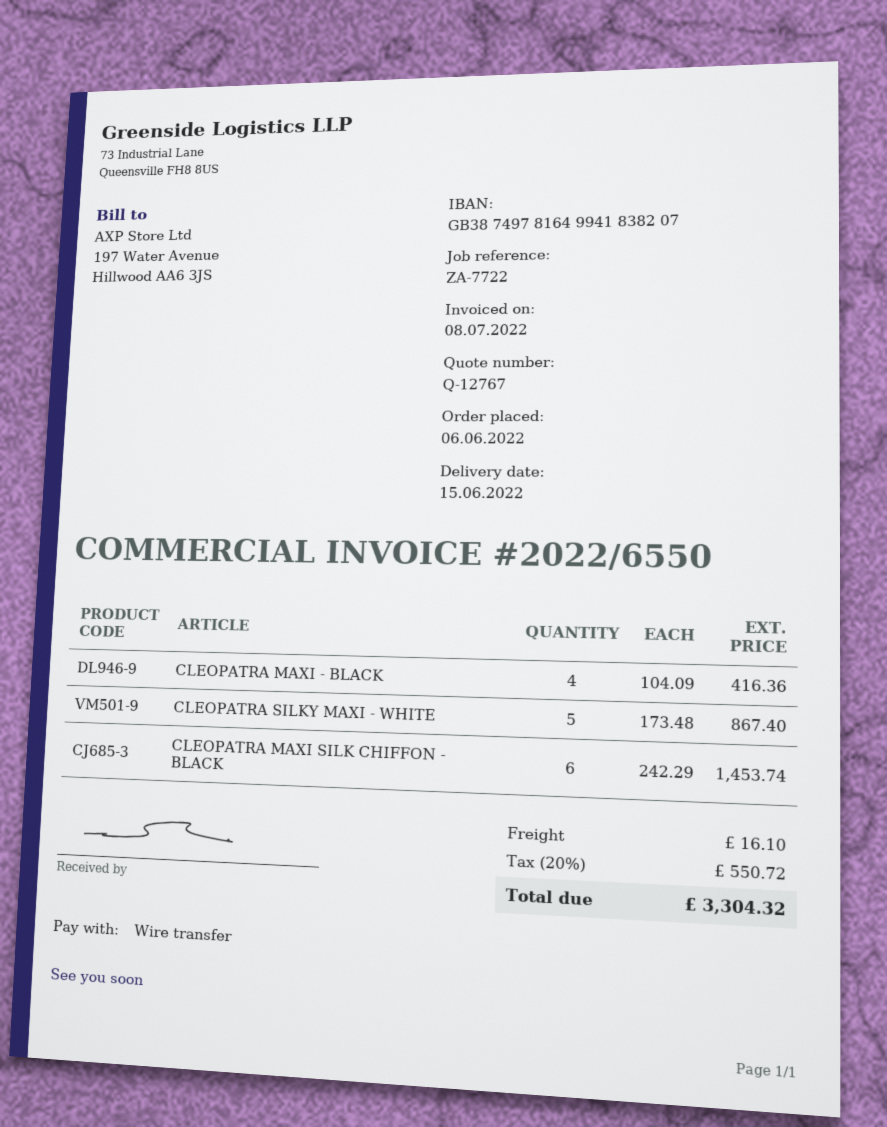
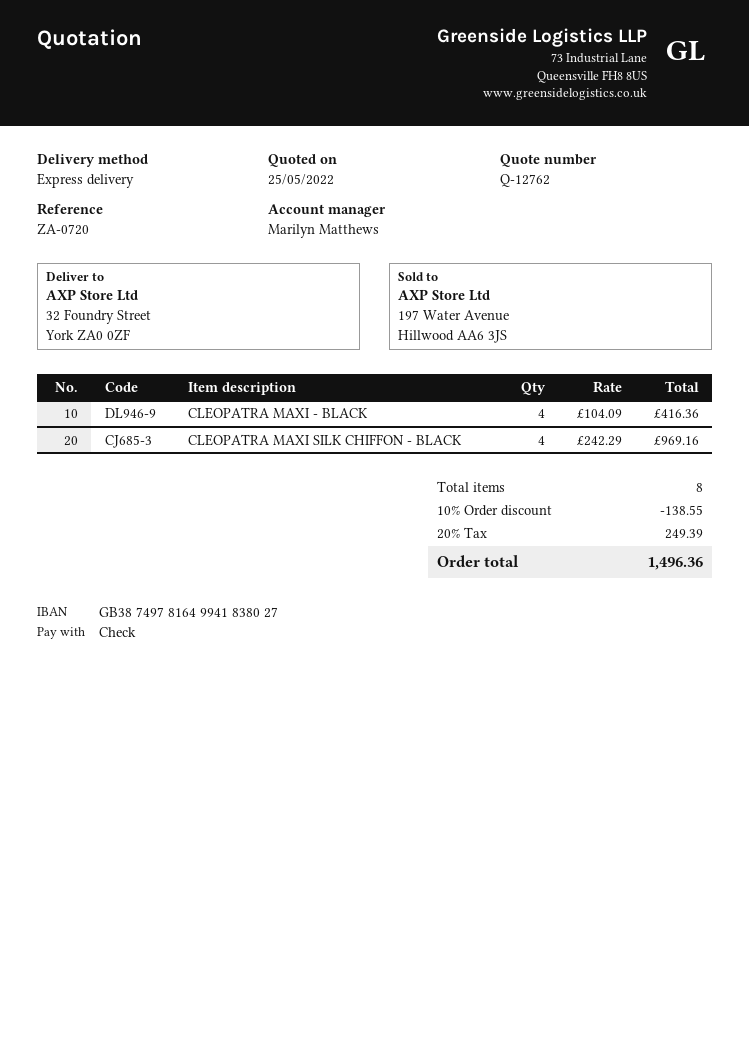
quote number: Q-12767 -> Q-12762
reference: ZA-7722 -> ZA-0720
payment method: bank transfer -> cheque
bank account: GB38749781649941838207 -> GB38749781649941838027
CLEOPATRA SILKY MAXI - WHITE: 5 x 173.48 = 867.40 -> none
CLEOPATRA MAXI SILK CHIFFON - BLACK: 6 x 242.29 = 1453.74 -> 4 x 242.29 = 969.16
discount: none -> 10% = 138.55
shipping: 16.10 -> none
tax: 20% = 550.72 -> 20% = 249.39
total: 3304.32 -> 1496.36

